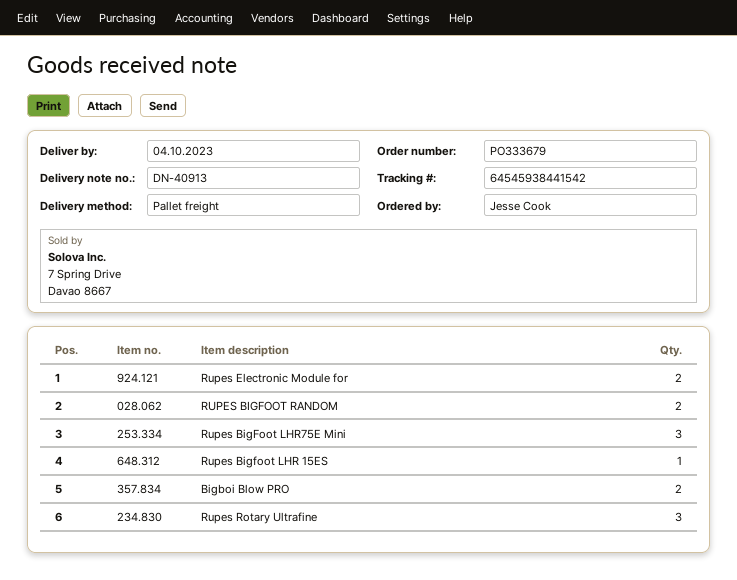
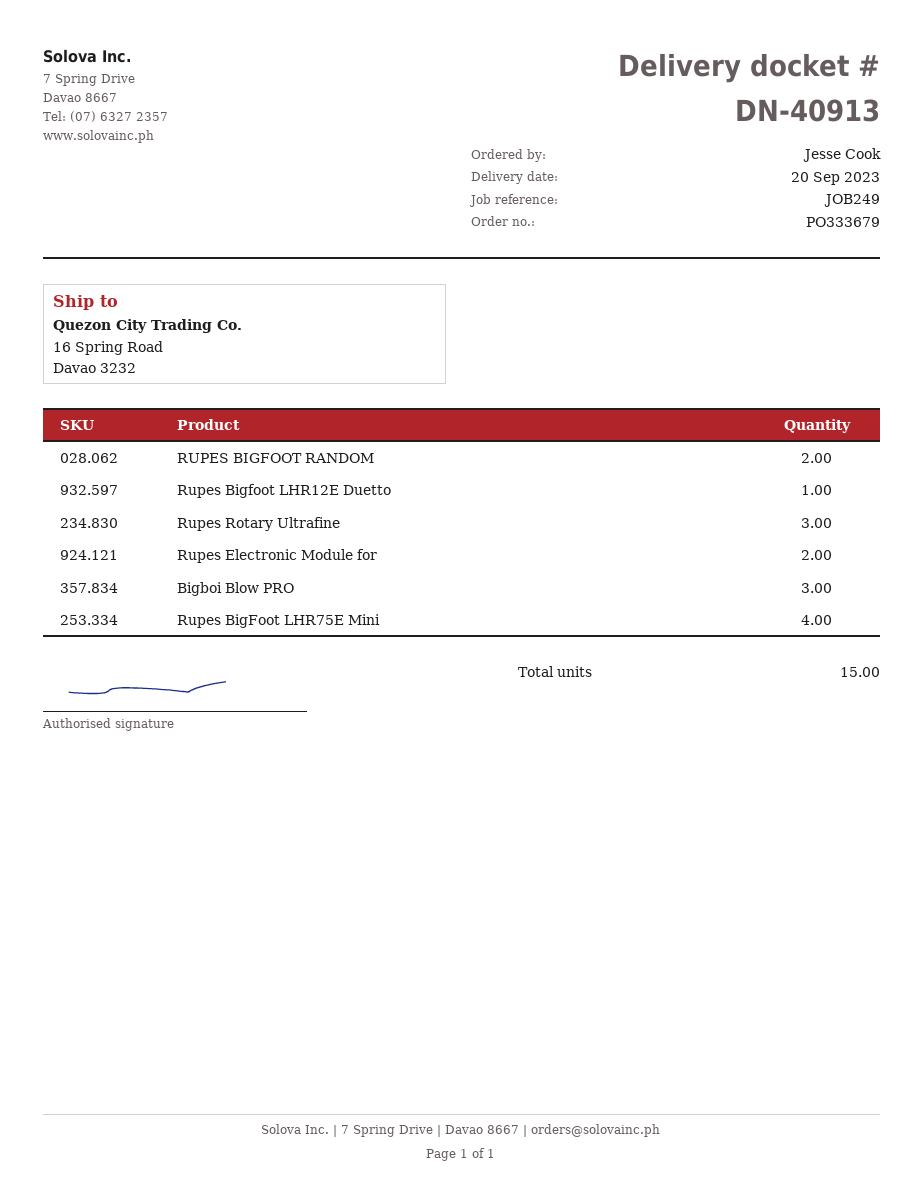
delivery date: 2023-10-04 -> 2023-09-20
Rupes BigFoot LHR75E Mini: 3 -> 4
Rupes Bigfoot LHR 15ES: 1 -> none
Bigboi Blow PRO: 2 -> 3
Rupes Bigfoot LHR12E Duetto: none -> 1

